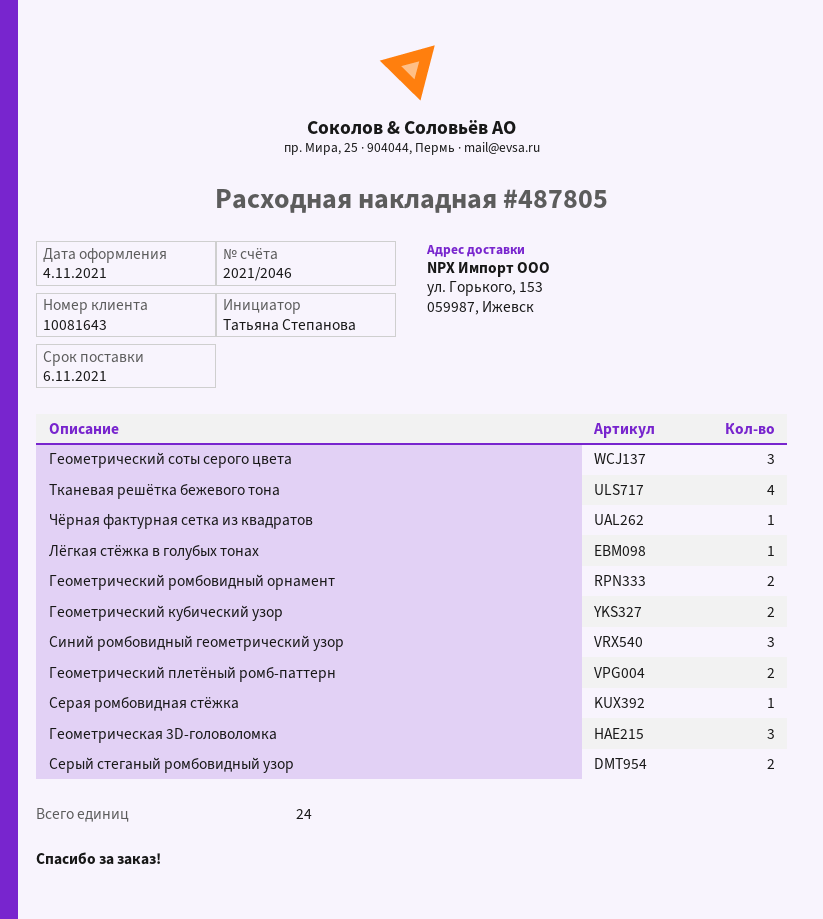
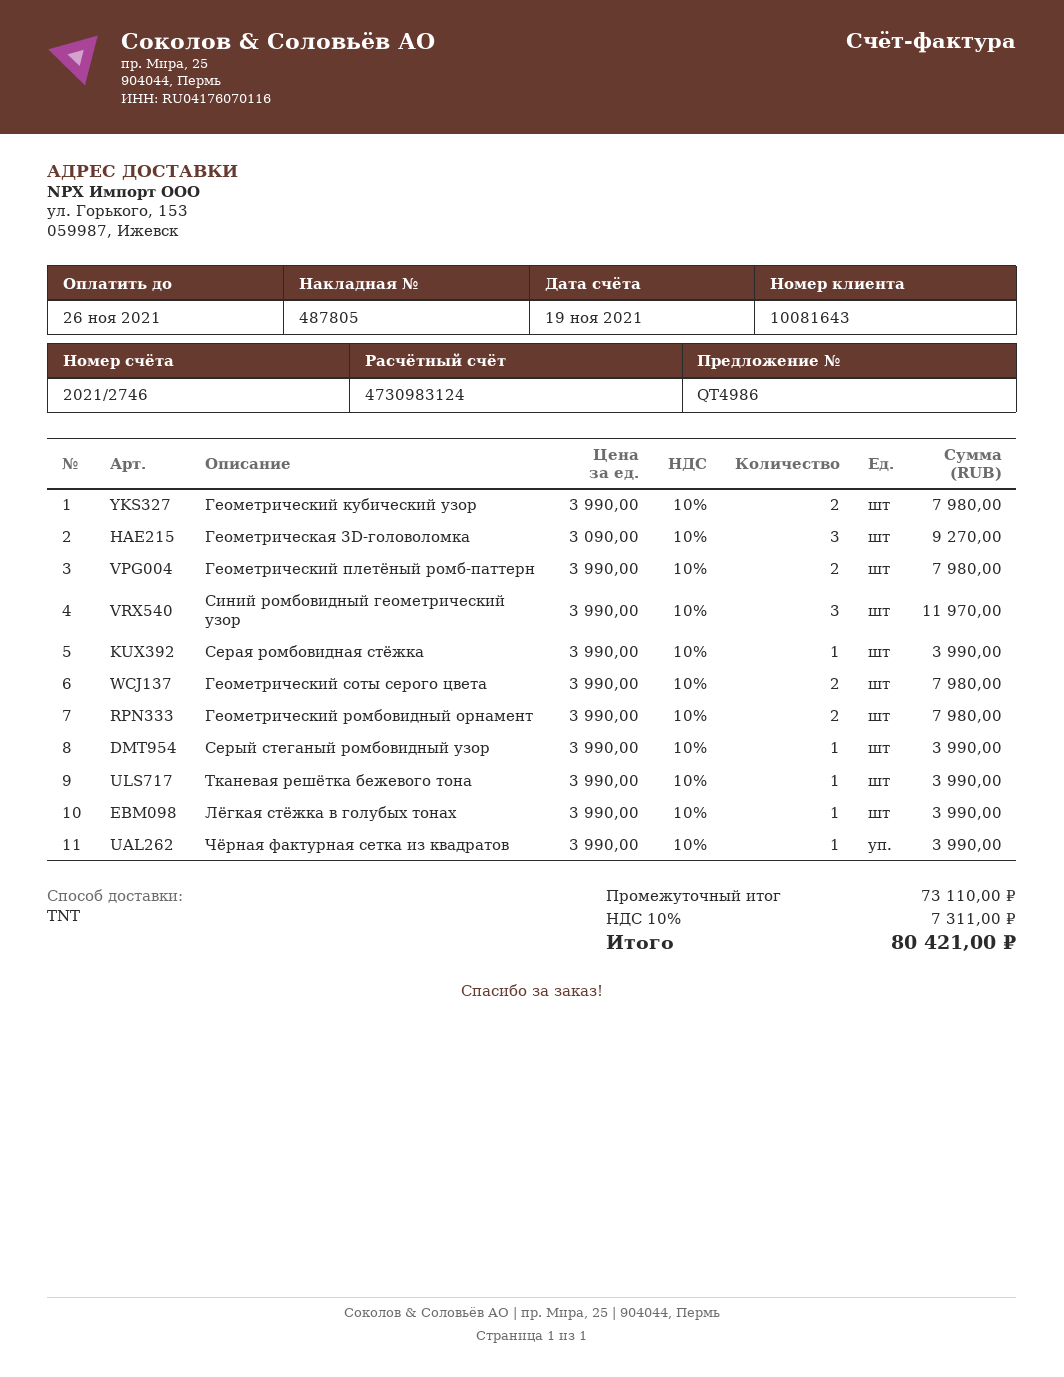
invoice number: 2021/2046 -> 2021/2746
Геометрический соты серого цвета: 3 -> 2
Тканевая решётка бежевого тона: 4 -> 1
Серый стеганый ромбовидный узор: 2 -> 1

